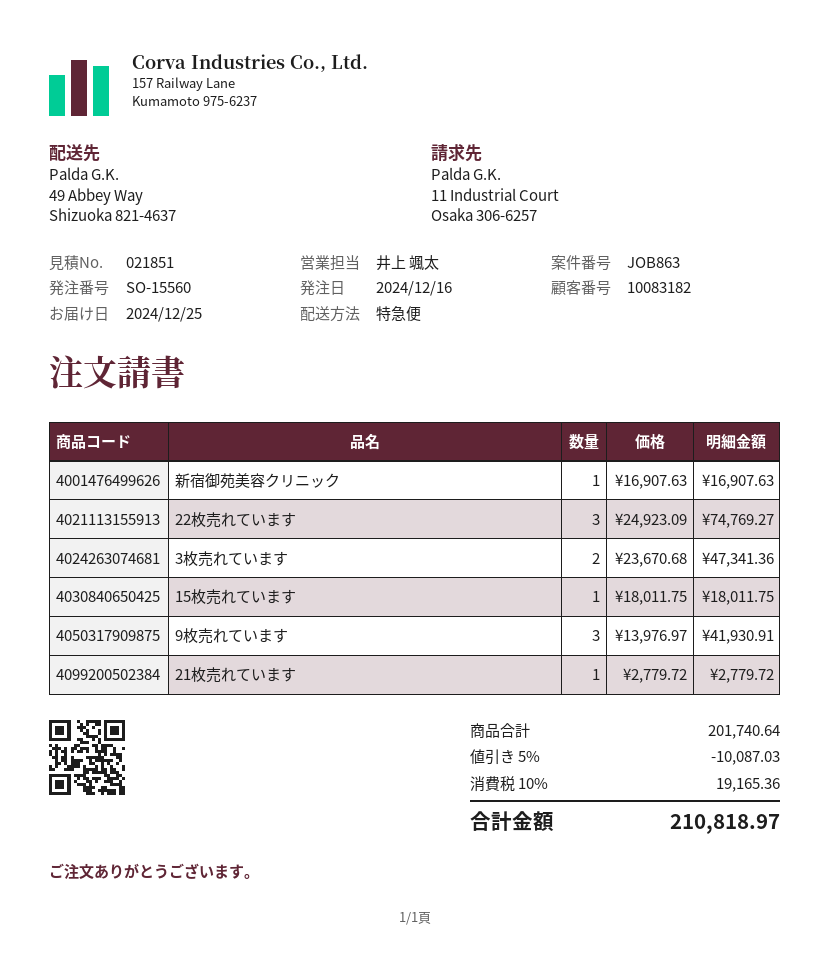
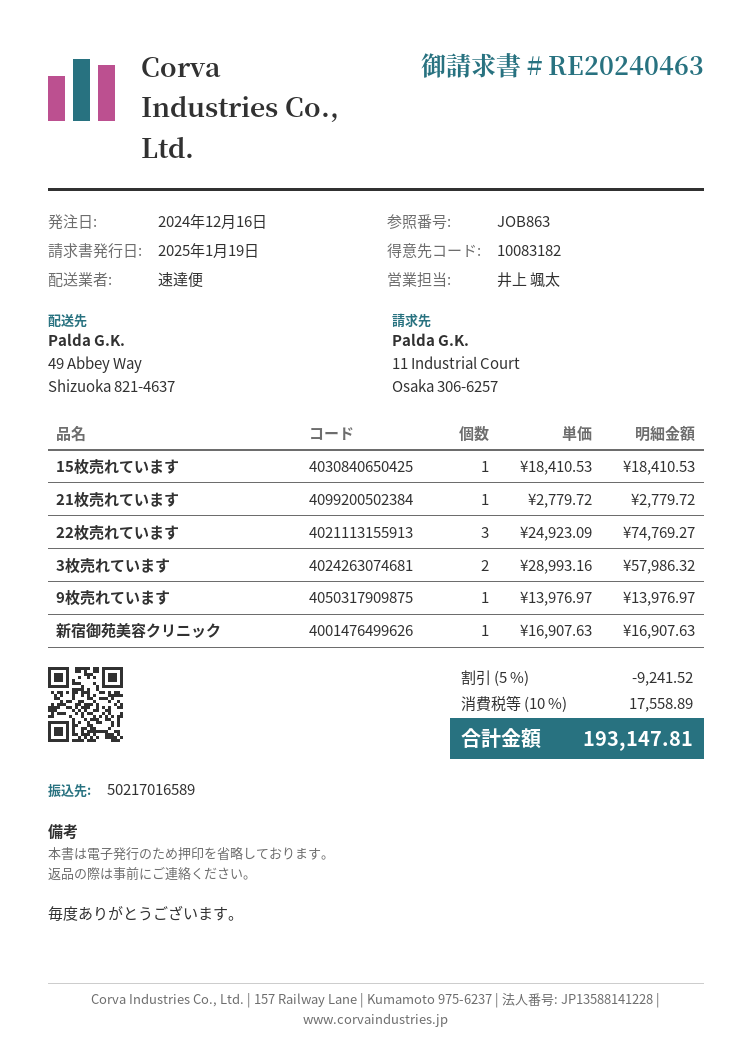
3枚売れています: 2 x 23670.68 = 47341.36 -> 2 x 28993.16 = 57986.32
15枚売れています: 1 x 18011.75 = 18011.75 -> 1 x 18410.53 = 18410.53
9枚売れています: 3 x 13976.97 = 41930.91 -> 1 x 13976.97 = 13976.97
discount: 5% = 10087.03 -> 5% = 9241.52
tax: 10% = 19165.36 -> 10% = 17558.89
total: 210818.97 -> 193147.81

